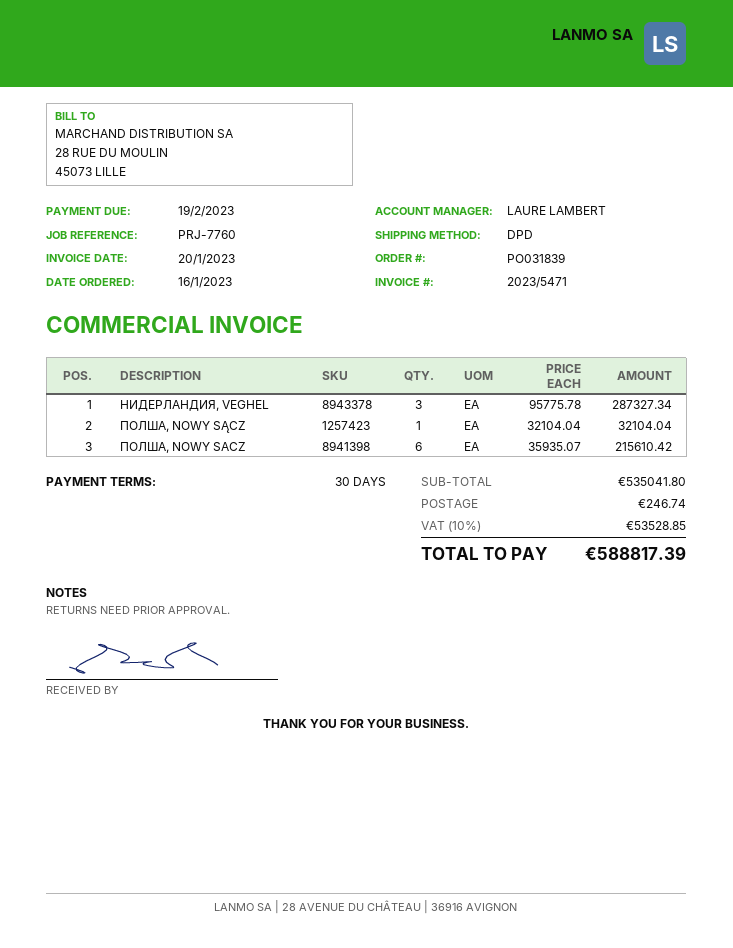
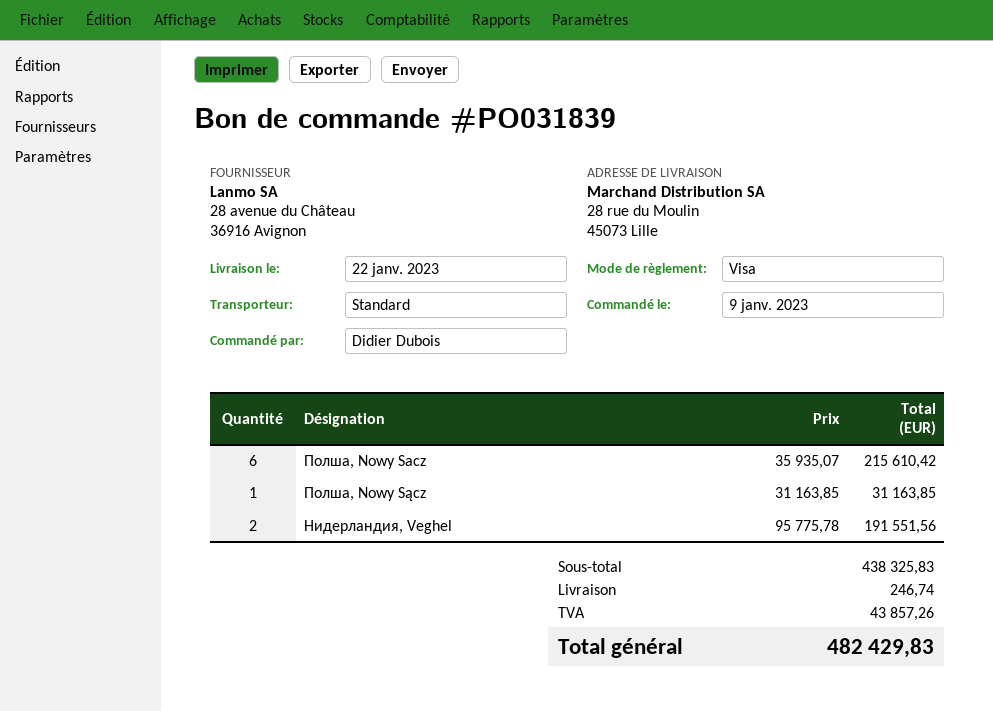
order date: 2023-01-16 -> 2023-01-09
shipping method: DPD -> standard
НИДЕРЛАНДИЯ, VEGHEL: 3 x 95775.78 = 287327.34 -> 2 x 95775.78 = 191551.56
ПОЛША, NOWY SĄCZ: 1 x 32104.04 = 32104.04 -> 1 x 31163.85 = 31163.85
subtotal: 535041.80 -> 438325.83
tax: 53528.85 -> 43857.26
total: 588817.39 -> 482429.83

